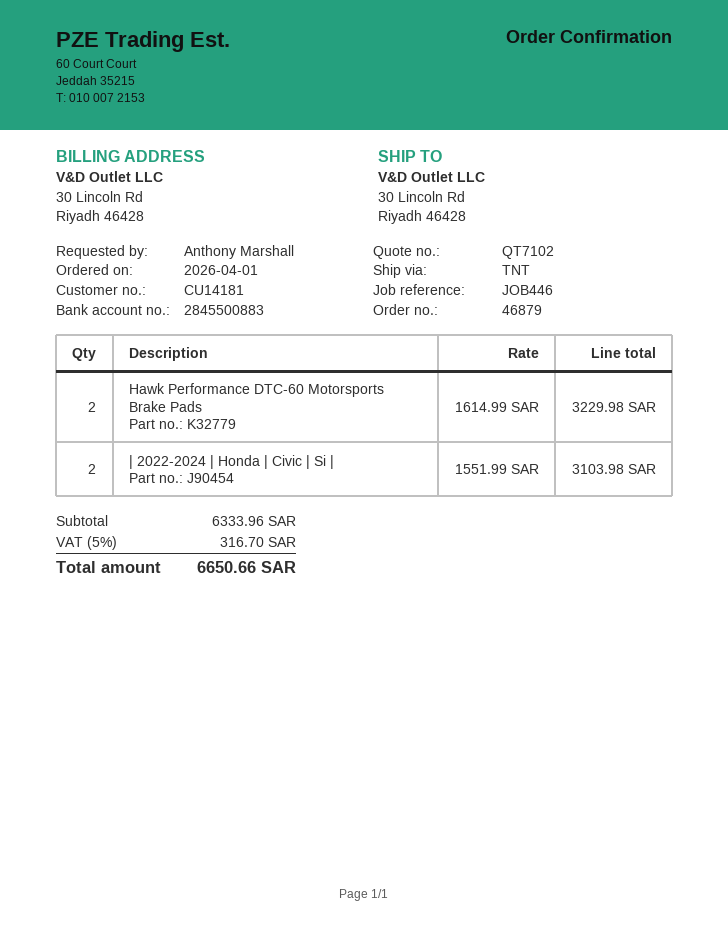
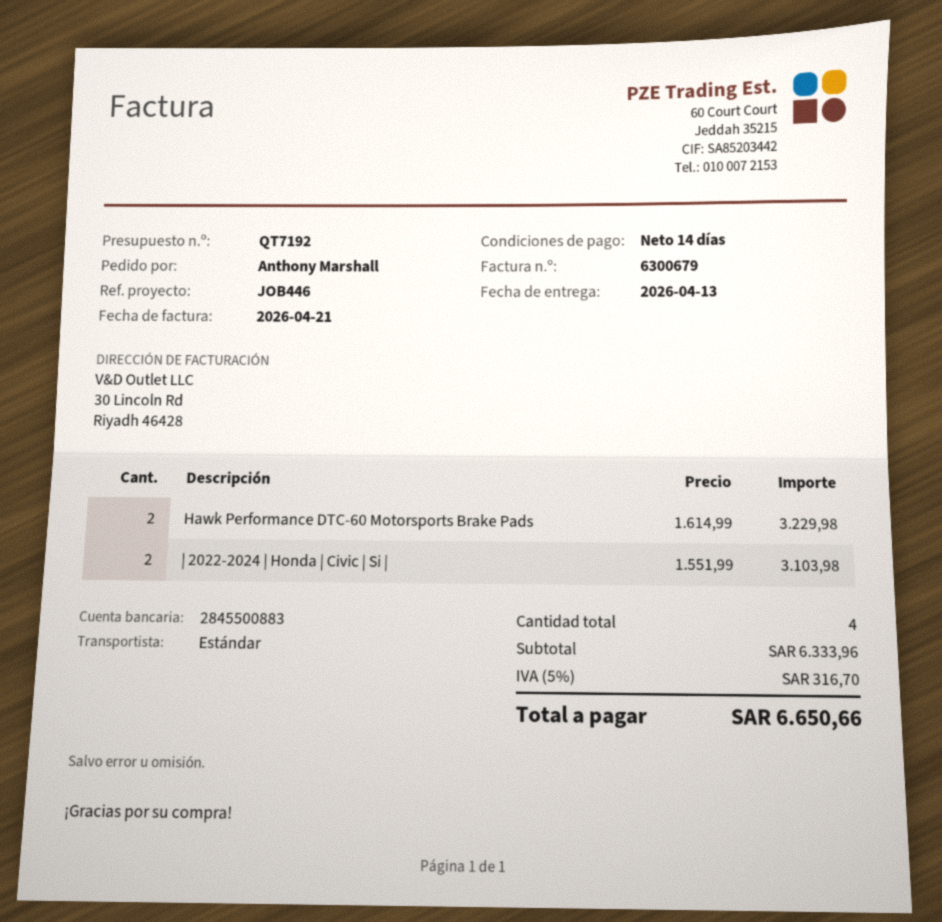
quote number: QT7102 -> QT7192
shipping method: TNT -> standard

